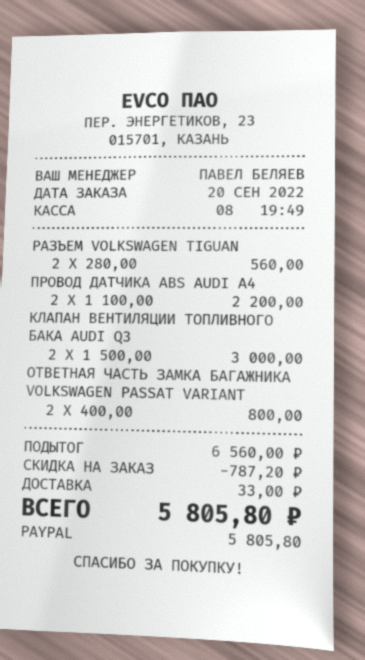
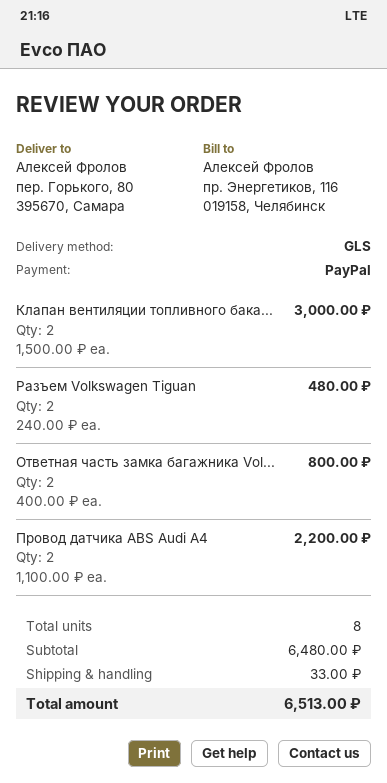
РАЗЪЕМ VOLKSWAGEN TIGUAN: 2 x 280.00 = 560.00 -> 2 x 240.00 = 480.00
subtotal: 6560.00 -> 6480.00
discount: 787.20 -> none
total: 5805.80 -> 6513.00

